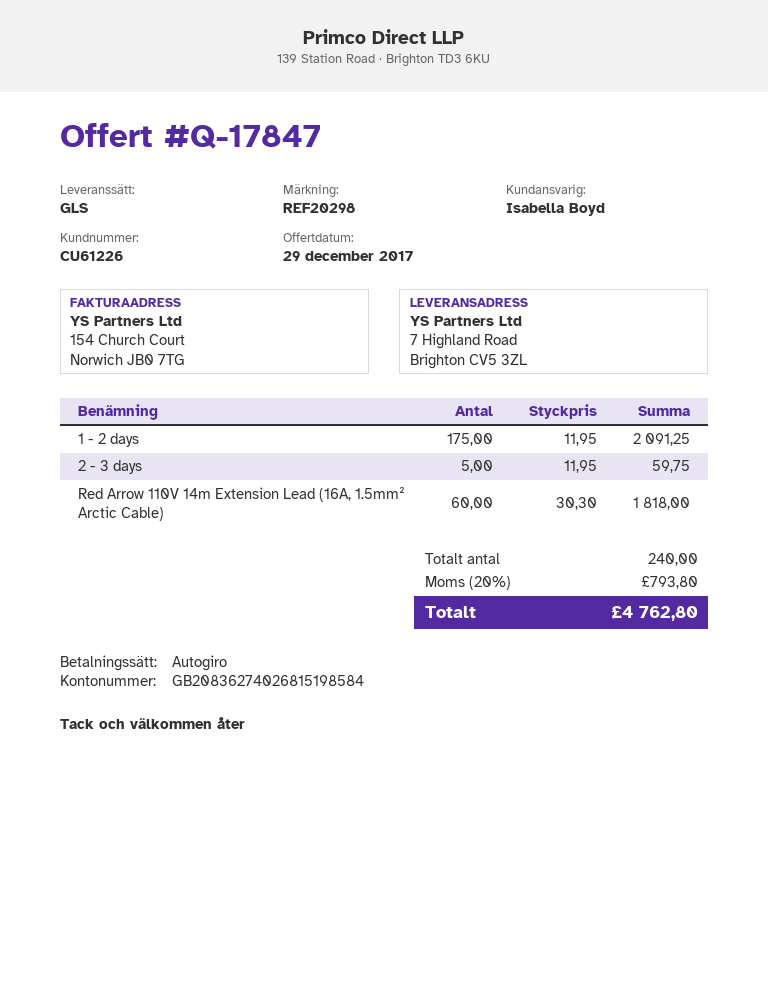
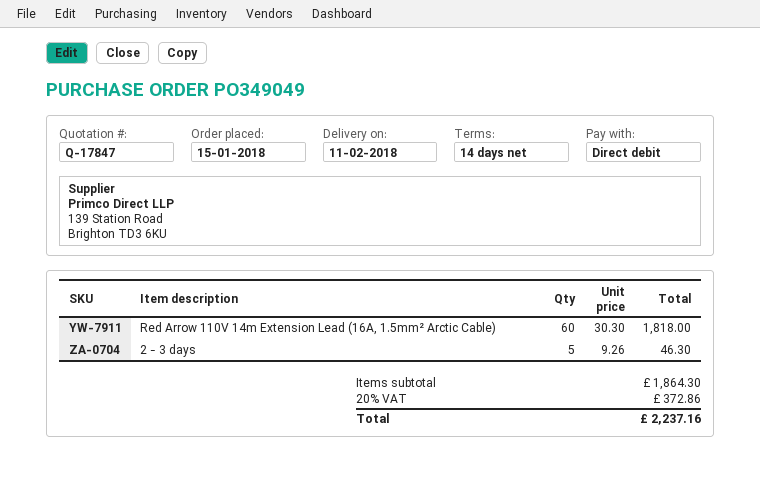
1 - 2 days: 175 x 11.95 = 2091.25 -> none
2 - 3 days: 5 x 11.95 = 59.75 -> 5 x 9.26 = 46.30
tax: 20% = 793.80 -> 20% = 372.86
total: 4762.80 -> 2237.16

